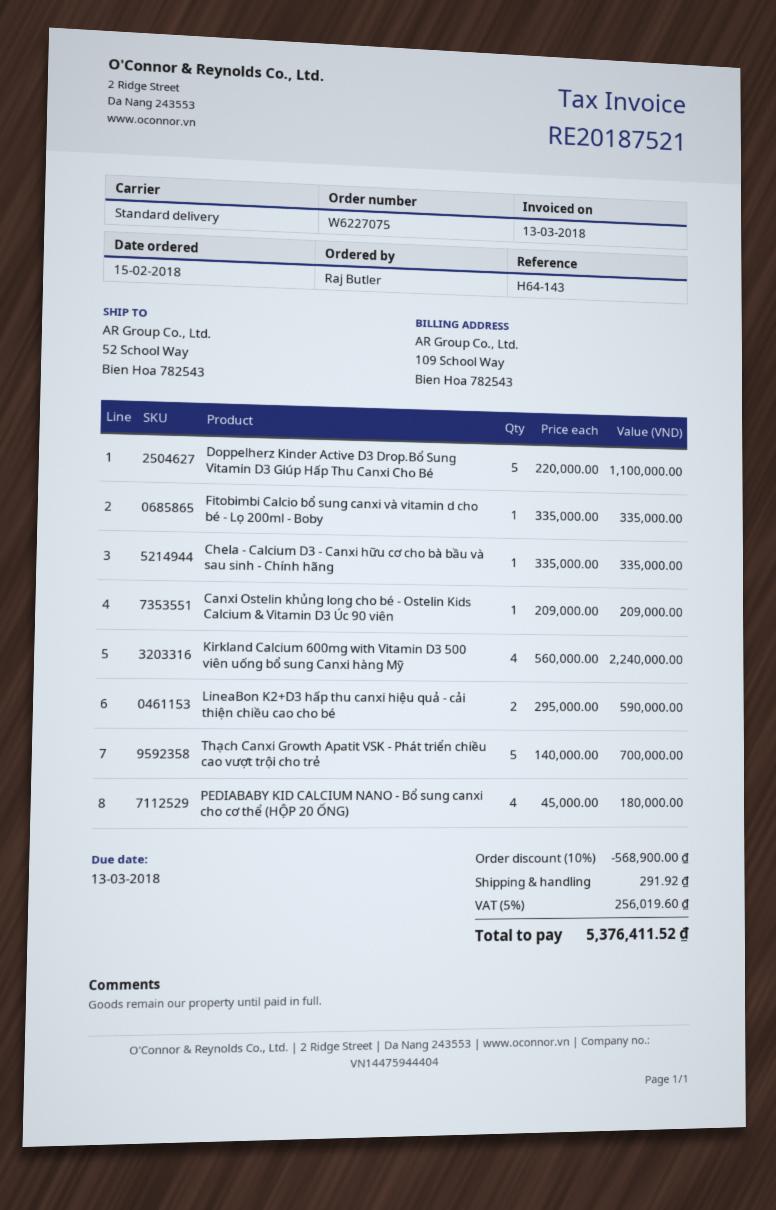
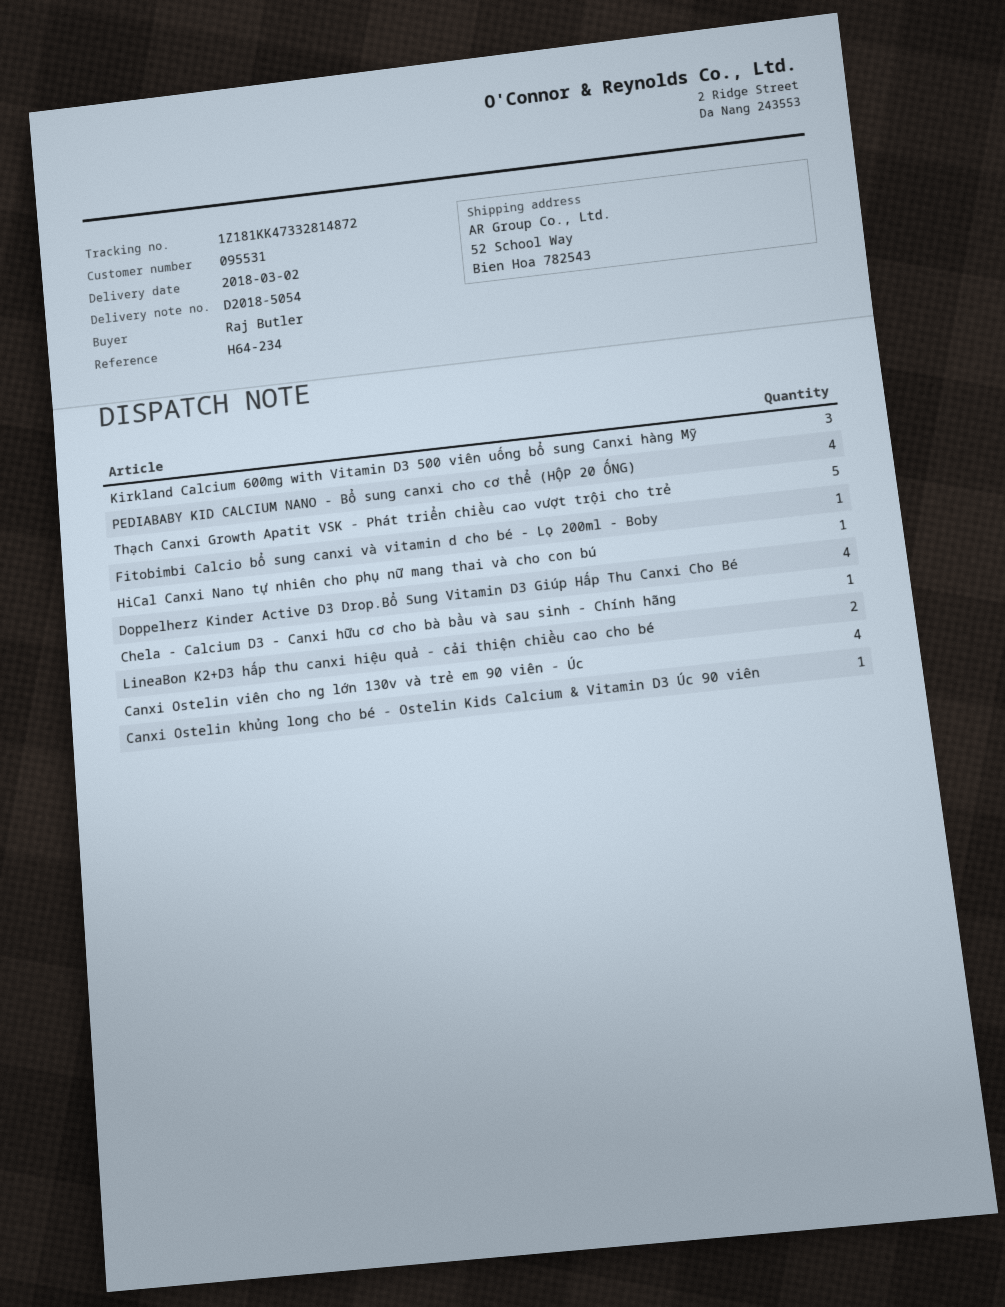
reference: H64-143 -> H64-234
Doppelherz Kinder Active D3 Drop.Bổ Sung Vitamin D3 Giúp Hấp Thu Canxi Cho Bé: 5 -> 4
Kirkland Calcium 600mg with Vitamin D3 500 viên uống bổ sung Canxi hàng Mỹ: 4 -> 3
HiCal Canxi Nano tự nhiên cho phụ nữ mang thai và cho con bú: none -> 1
Canxi Ostelin viên cho ng lớn 130v và trẻ em 90 viên - Úc: none -> 4

